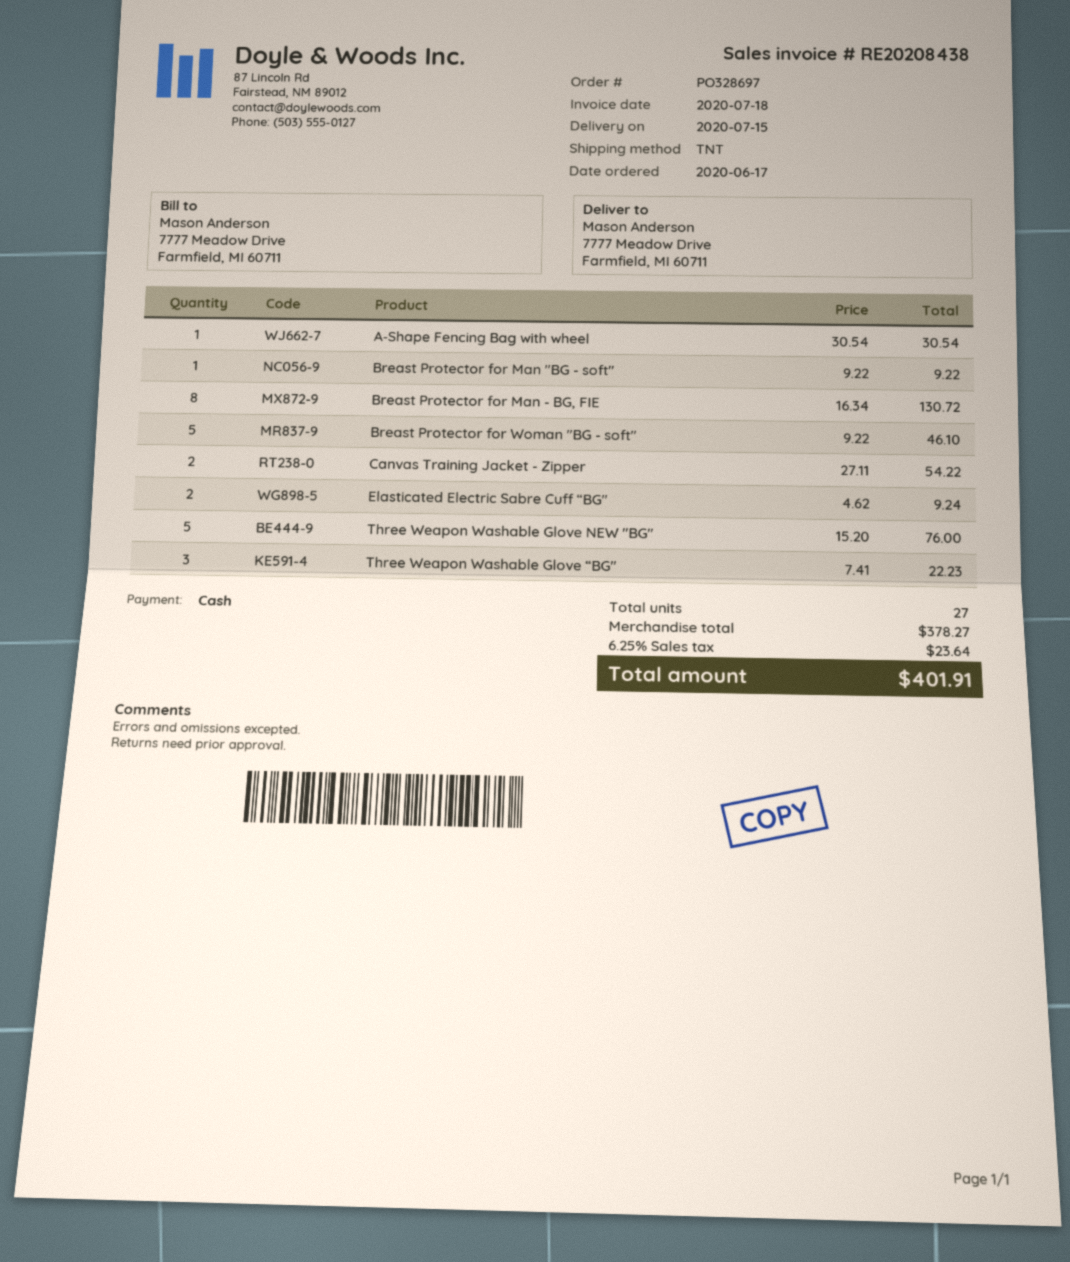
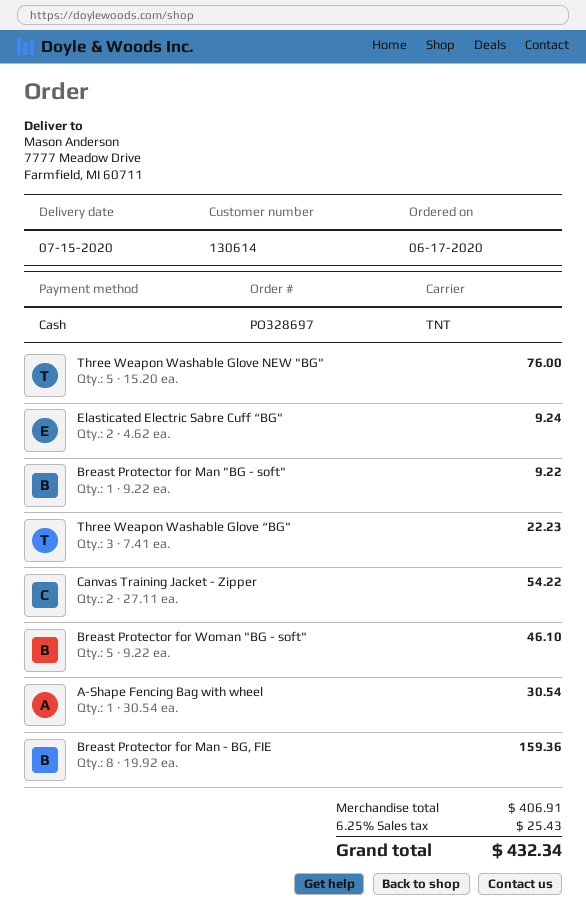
Breast Protector for Man - BG, FIE: 8 x 16.34 = 130.72 -> 8 x 19.92 = 159.36
subtotal: 378.27 -> 406.91
tax: 6.25% = 23.64 -> 6.25% = 25.43
total: 401.91 -> 432.34

